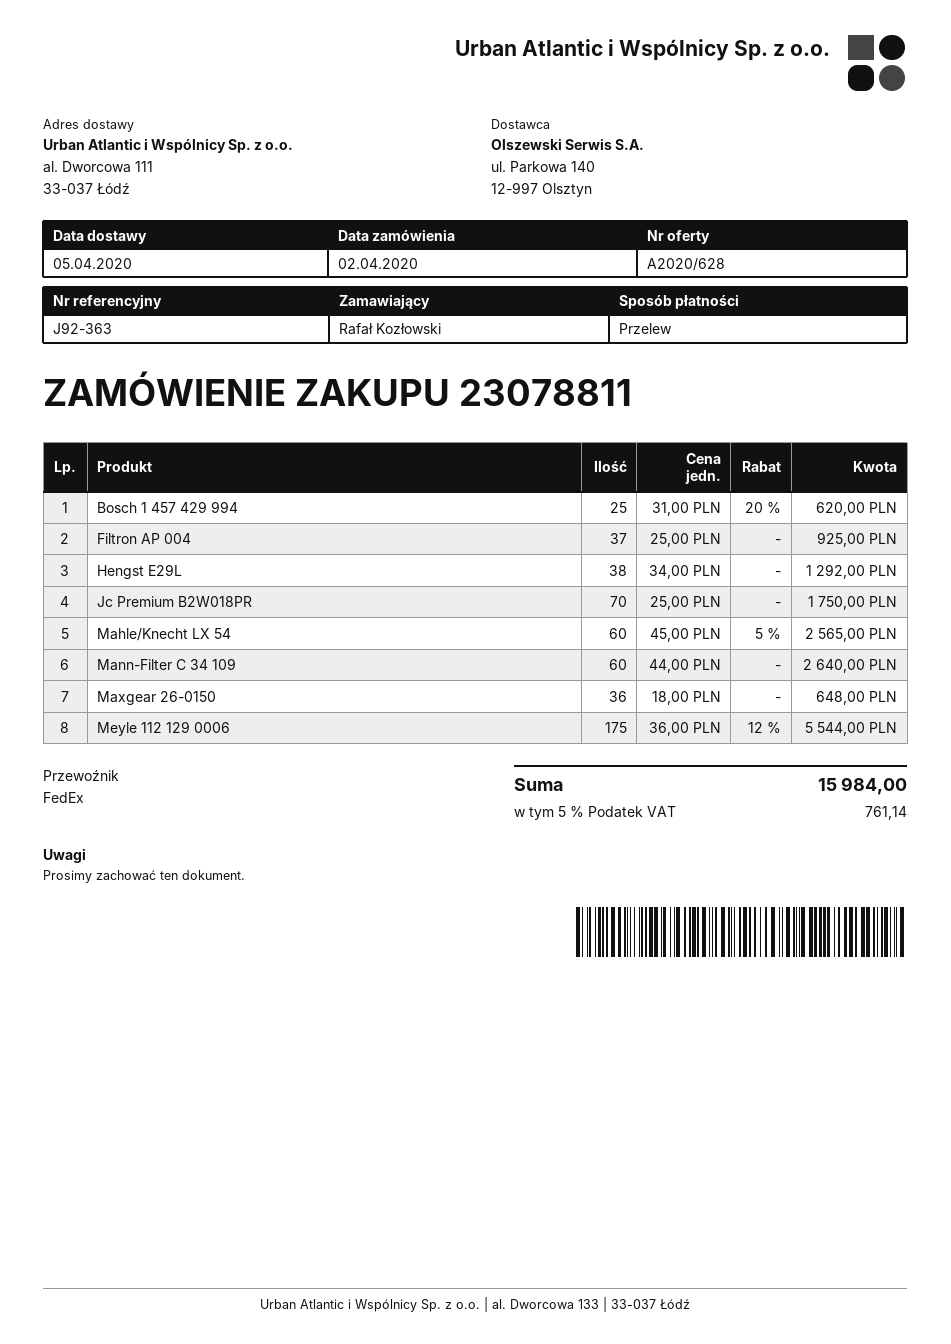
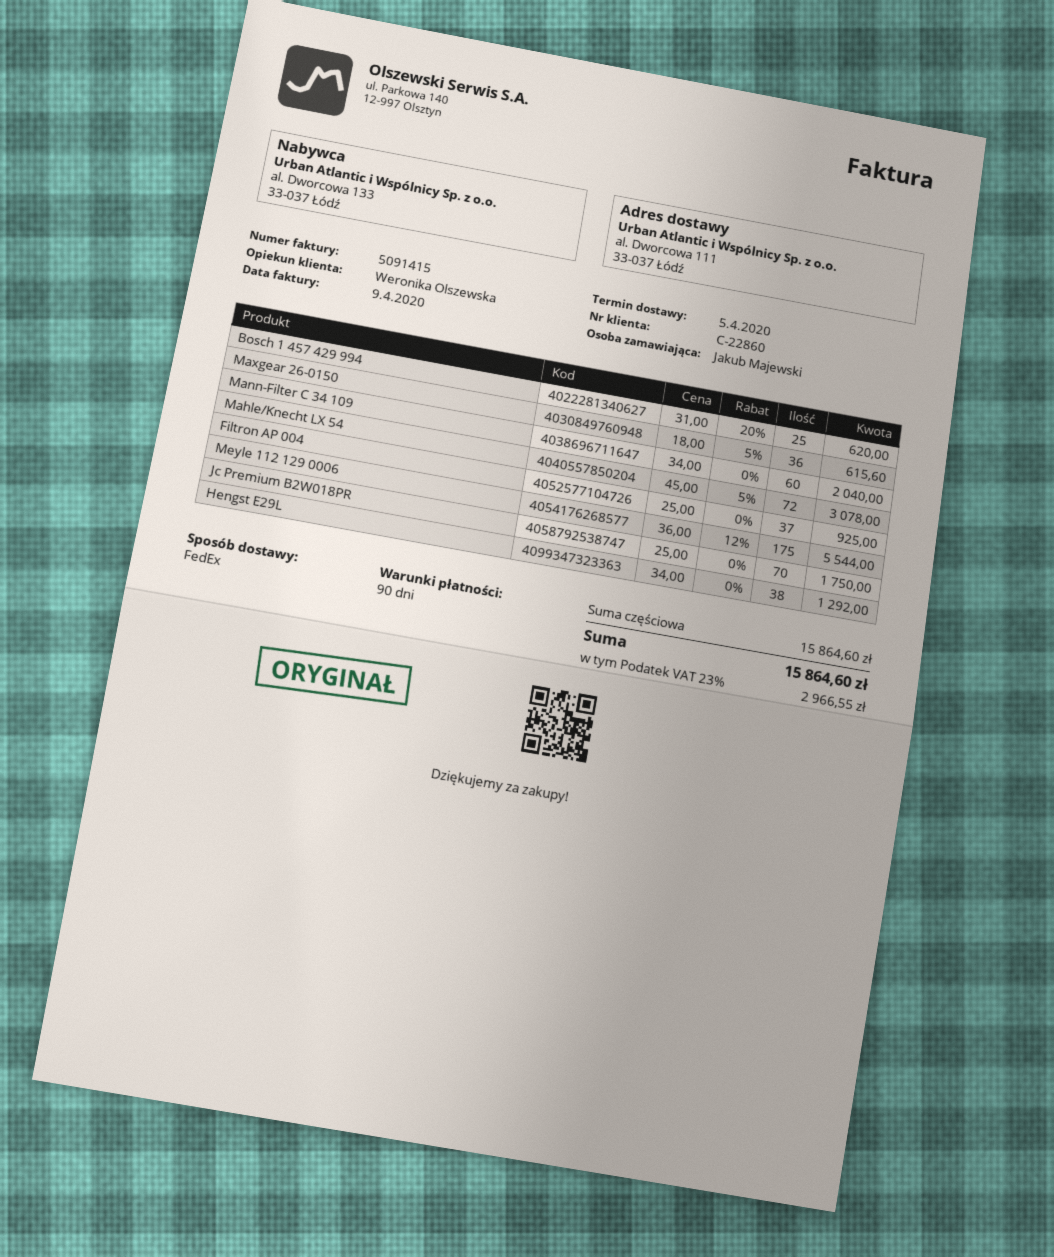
ordered by: Rafał Kozłowski -> Jakub Majewski
Mahle/Knecht LX 54: 60 x 45.00 - 5% = 2565.00 -> 72 x 45.00 - 5% = 3078.00
Mann-Filter C 34 109: 60 x 44.00 = 2640.00 -> 60 x 34.00 = 2040.00
Maxgear 26-0150: 36 x 18.00 = 648.00 -> 36 x 18.00 - 5% = 615.60
tax: 5% = 761.14 -> 23% = 2966.55
total: 15984.00 -> 15864.60

